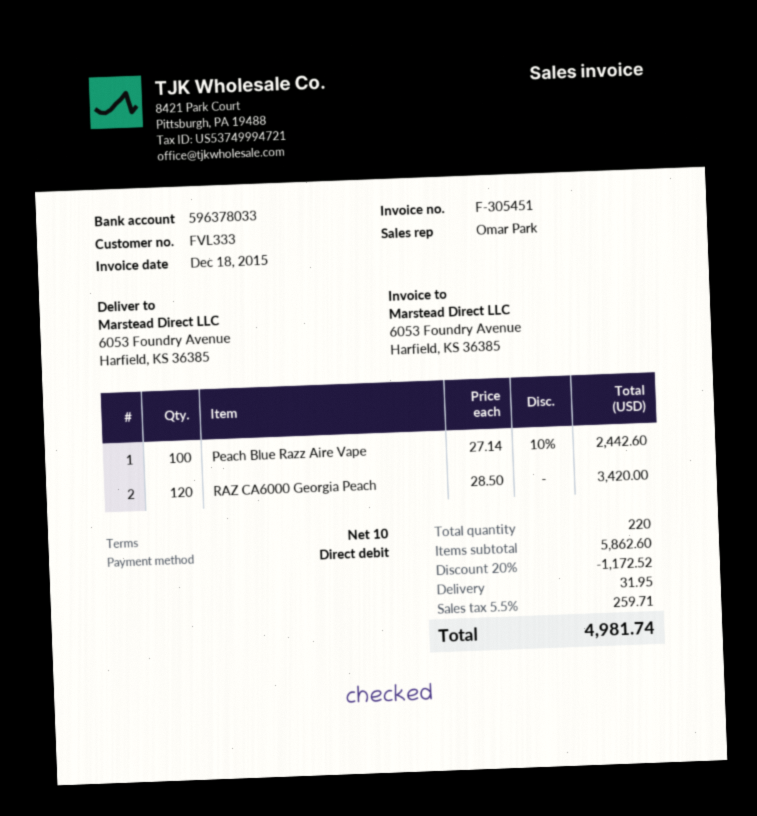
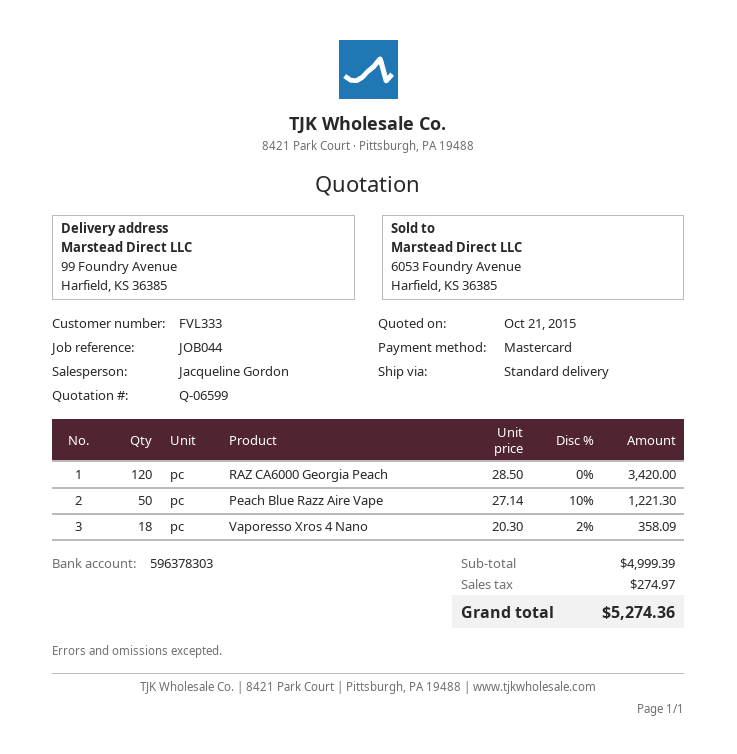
sales rep: Omar Park -> Jacqueline Gordon
payment method: direct debit -> Mastercard
bank account: 596378033 -> 596378303
ship to: 6053 Foundry Avenue, Harfield, KS 36385 -> 99 Foundry Avenue, Harfield, KS 36385
Peach Blue Razz Aire Vape: 100 x 27.14 - 10% = 2442.60 -> 50 x 27.14 - 10% = 1221.30
Vaporesso Xros 4 Nano: none -> 18 x 20.30 - 2% = 358.09
subtotal: 5862.60 -> 4999.39
discount: 20% = 1172.52 -> none
shipping: 31.95 -> none
tax: 259.71 -> 274.97
total: 4981.74 -> 5274.36

